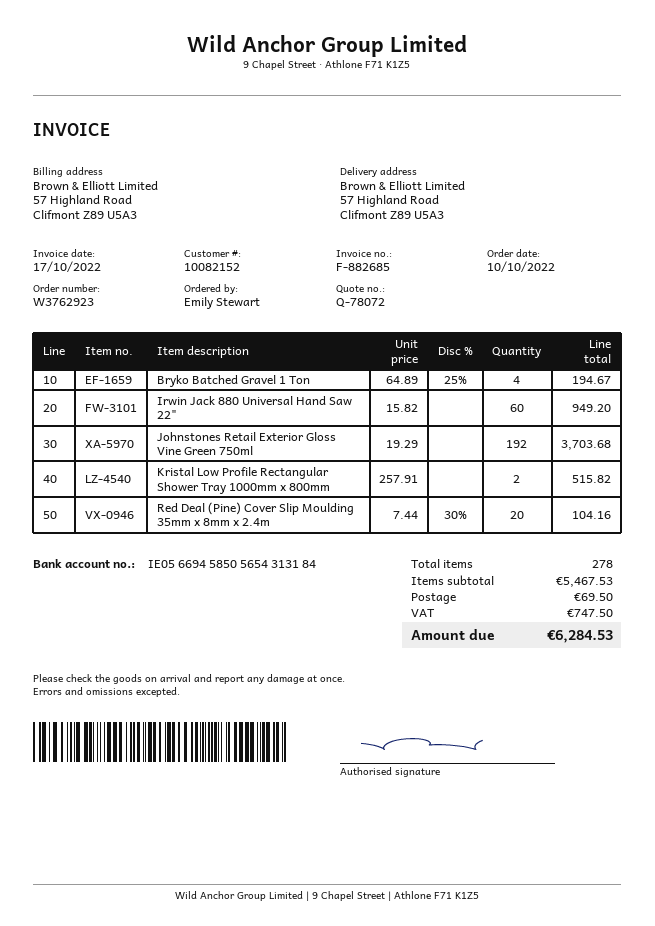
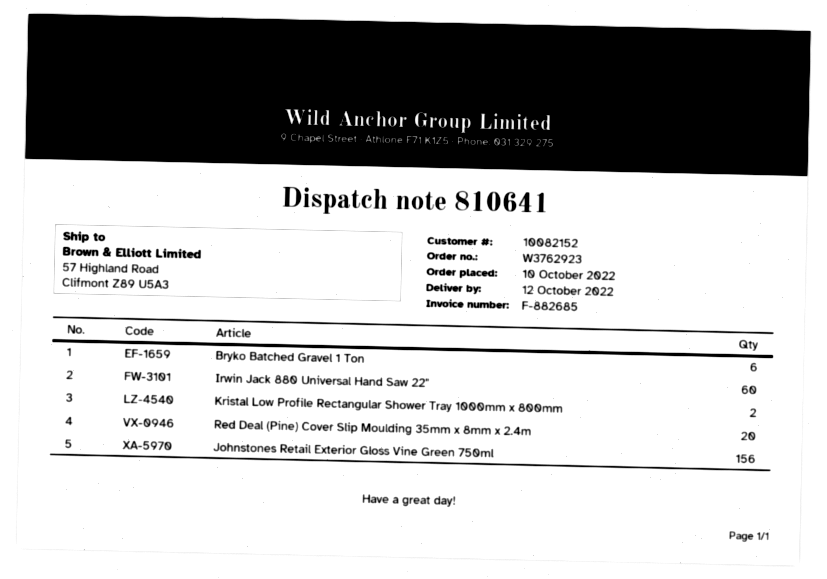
Bryko Batched Gravel 1 Ton: 4 -> 6
Johnstones Retail Exterior Gloss Vine Green 750ml: 192 -> 156

